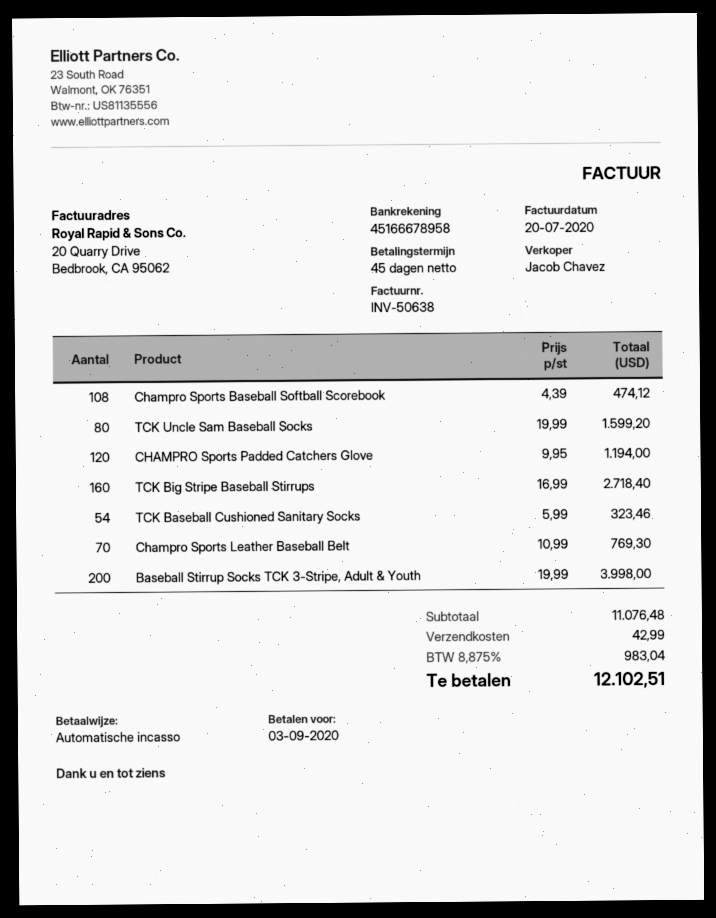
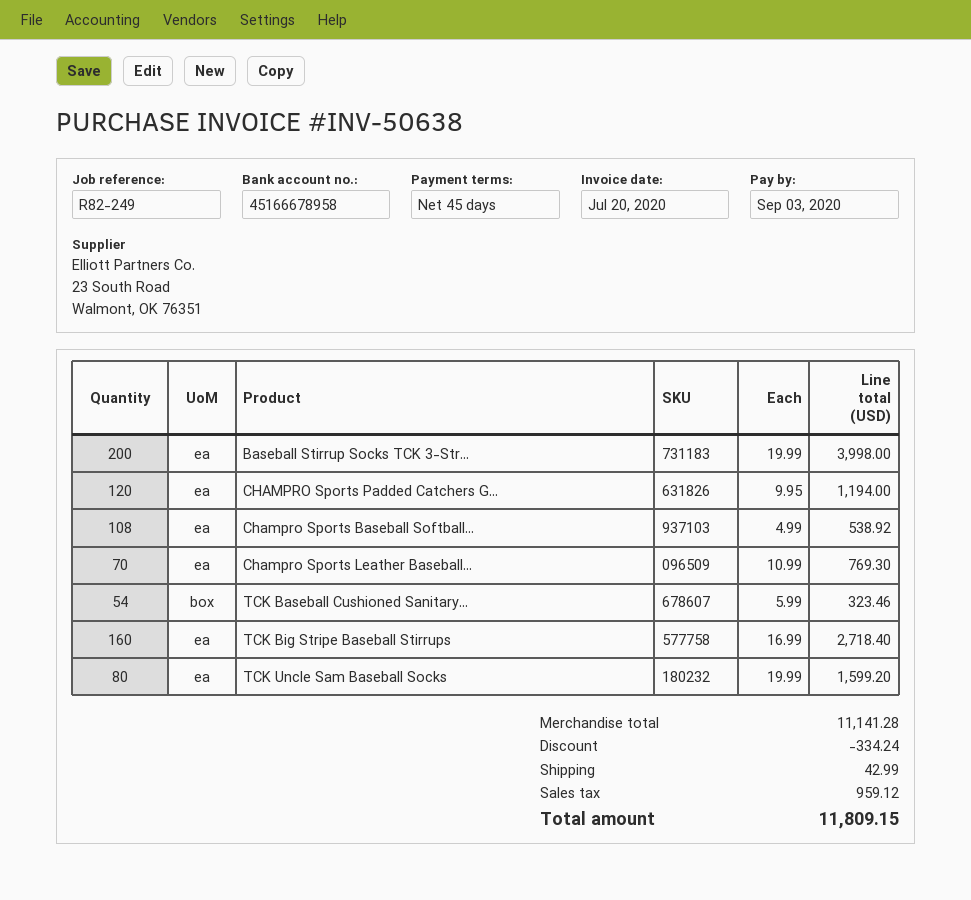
Champro Sports Baseball Softball Scorebook: 108 x 4.39 = 474.12 -> 108 x 4.99 = 538.92
subtotal: 11076.48 -> 11141.28
discount: none -> 334.24
tax: 983.04 -> 959.12
total: 12102.51 -> 11809.15

